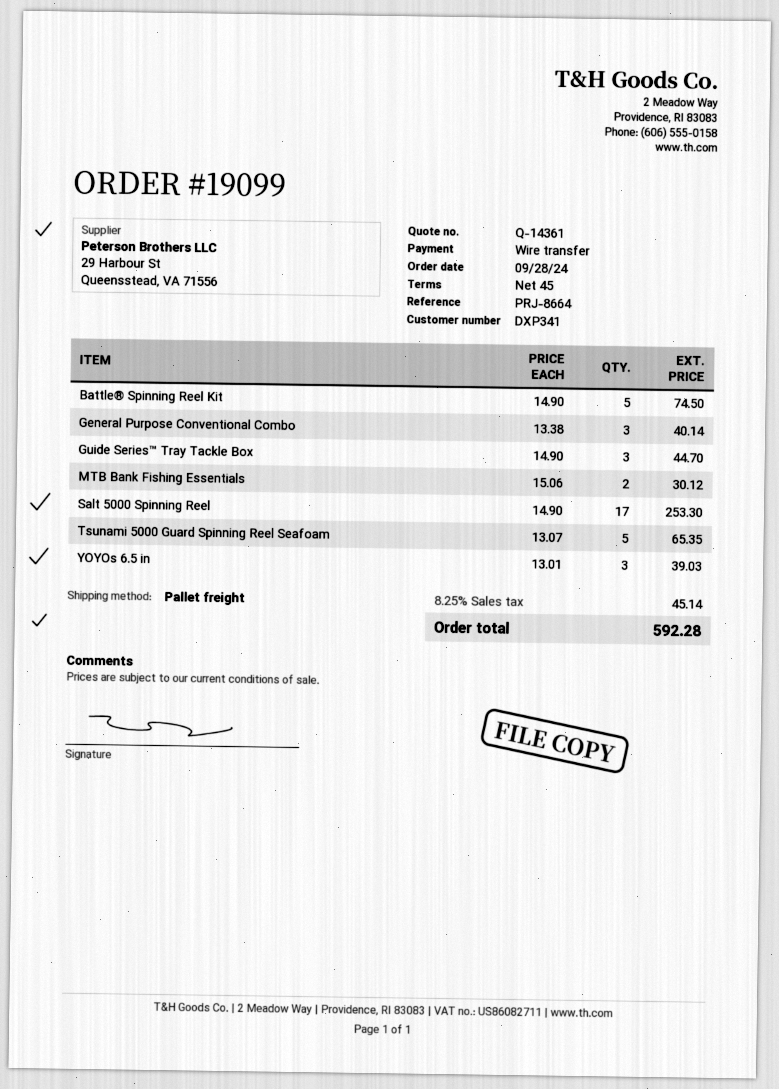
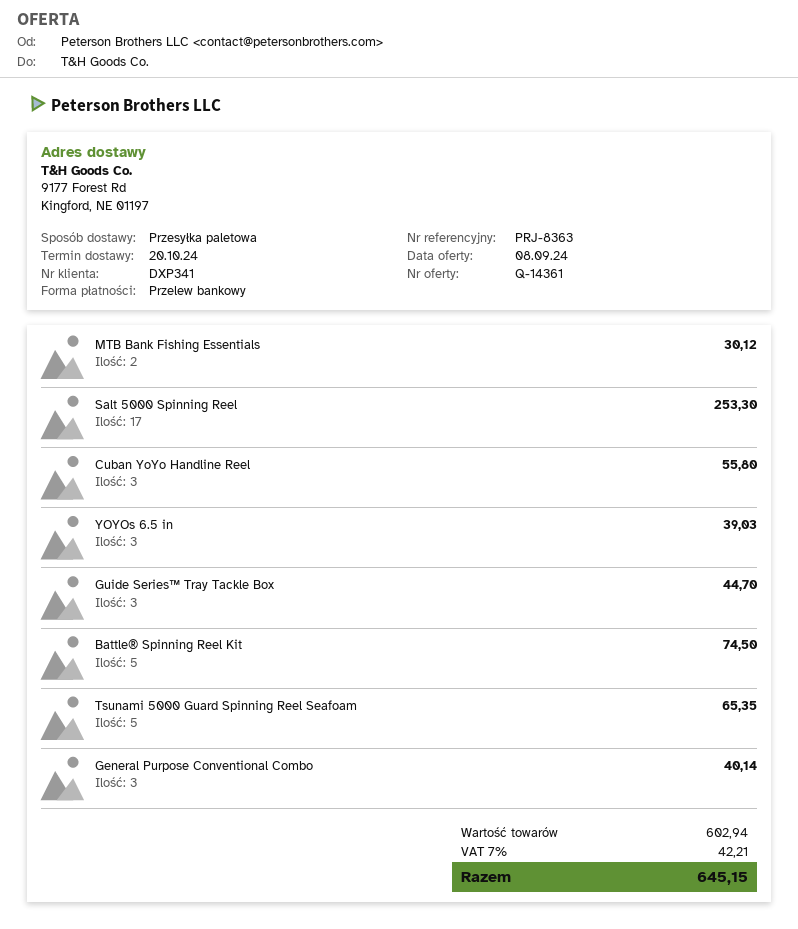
reference: PRJ-8664 -> PRJ-8363
Cuban YoYo Handline Reel: none -> 3 for 55.80
tax: 8.25% = 45.14 -> 7% = 42.21
total: 592.28 -> 645.15

